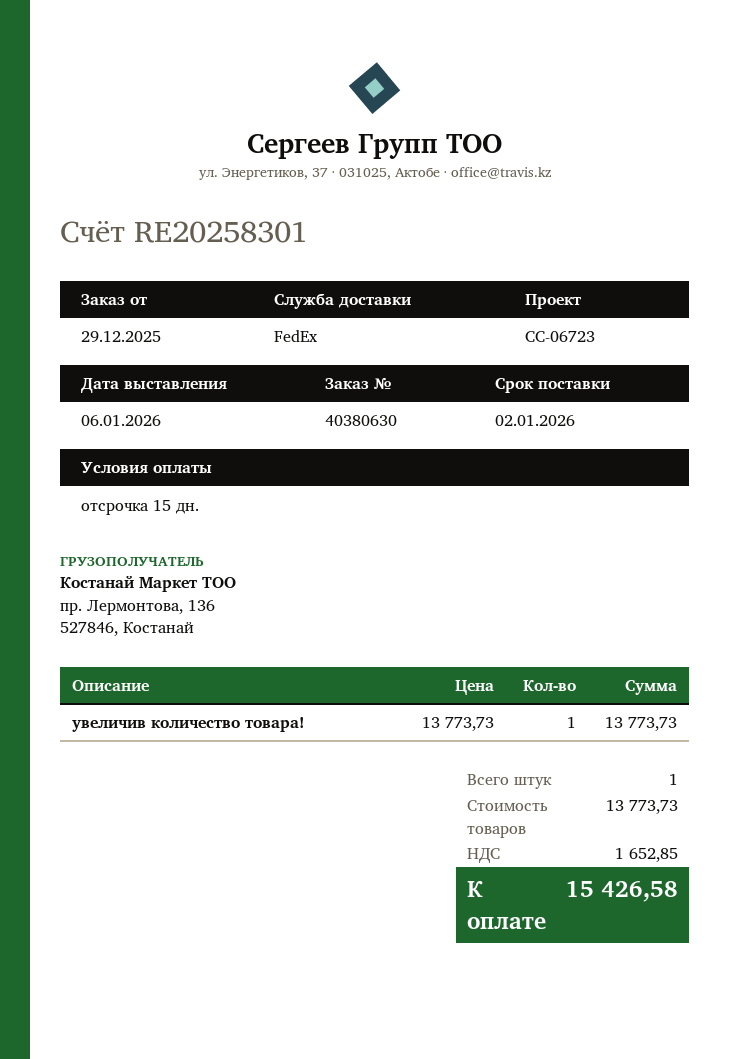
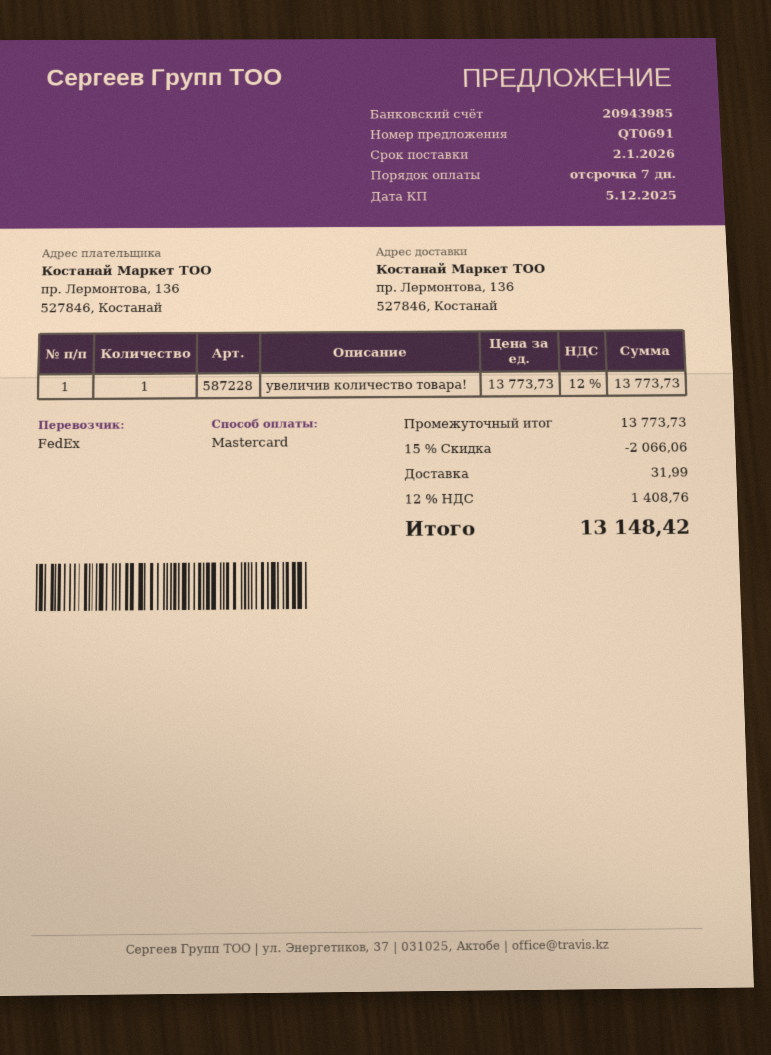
payment terms: 15 days -> 7 days
discount: none -> 15% = 2066.06
shipping: none -> 31.99
tax: 1652.85 -> 1408.76
total: 15426.58 -> 13148.42

